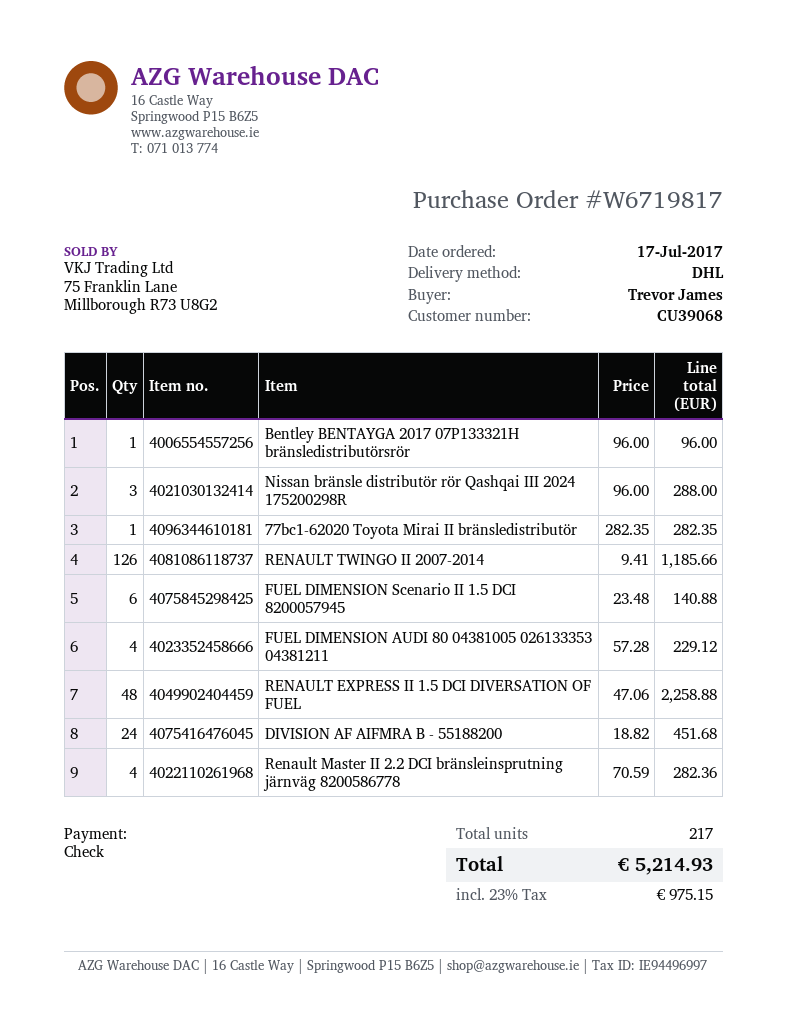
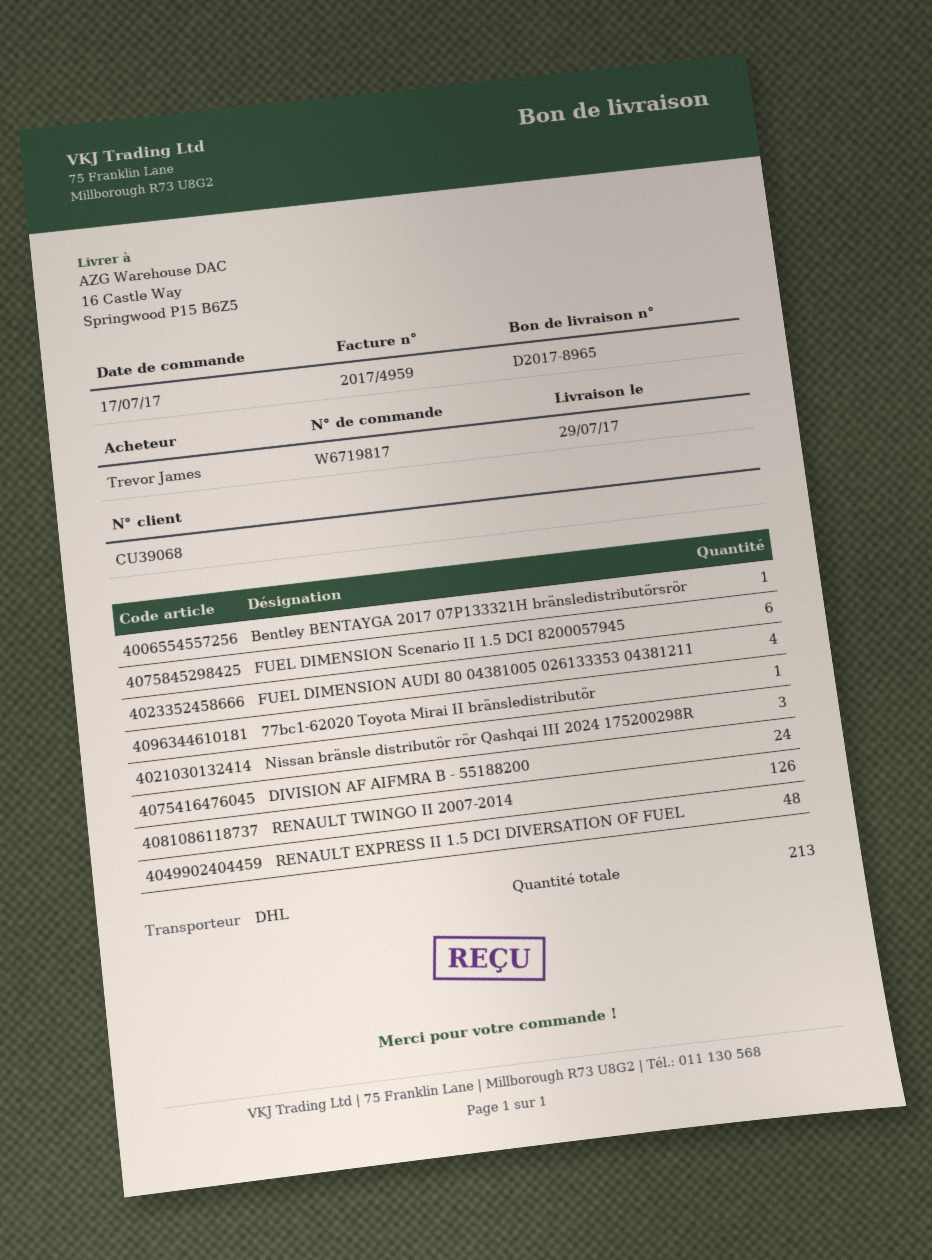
Renault Master II 2.2 DCI bränsleinsprutning järnväg 8200586778: 4 -> none
total quantity: 217 -> 213

